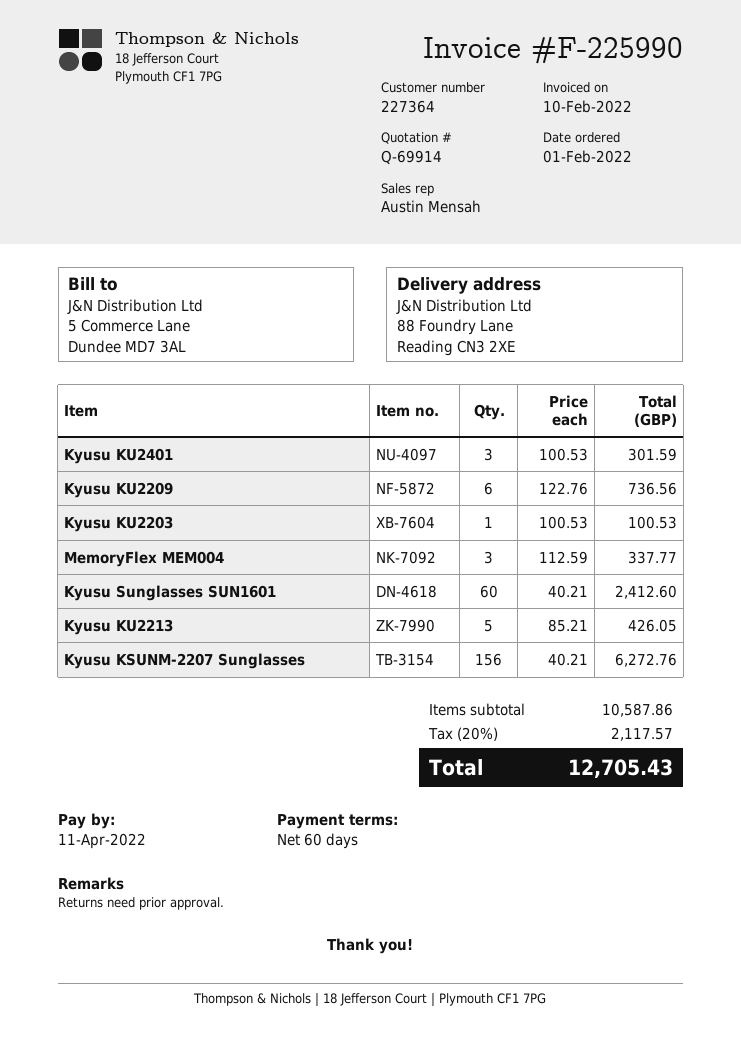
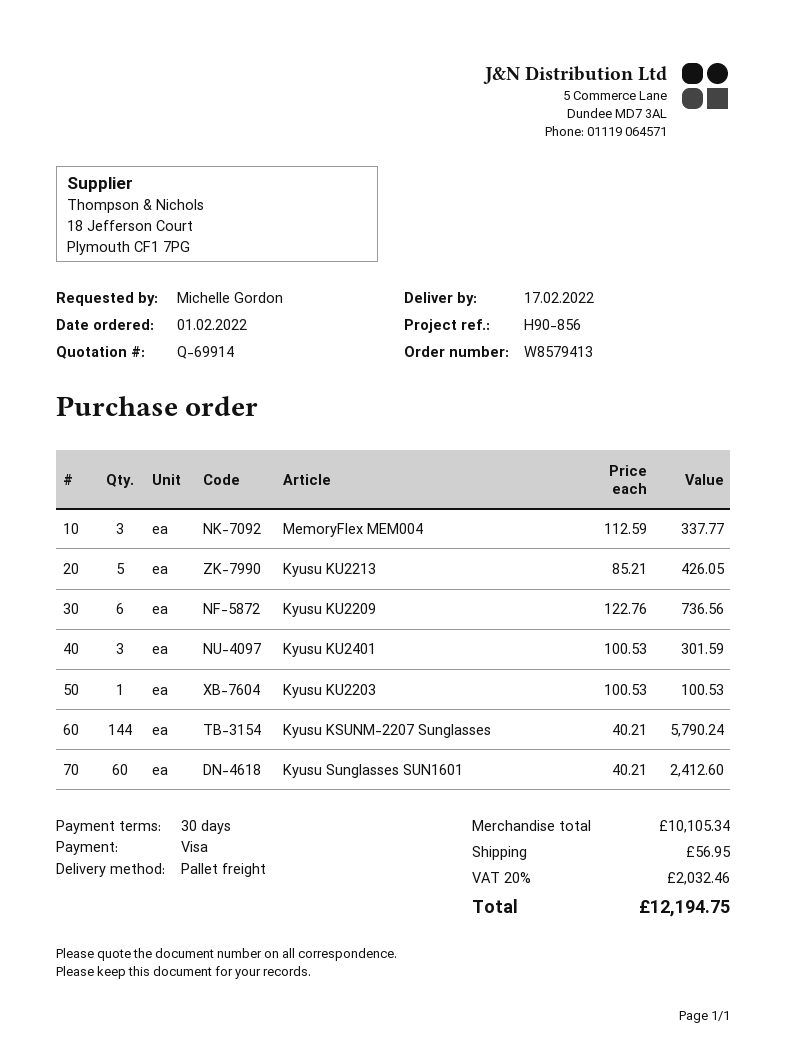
payment terms: 60 days -> 30 days
Kyusu KSUNM-2207 Sunglasses: 156 x 40.21 = 6272.76 -> 144 x 40.21 = 5790.24
subtotal: 10587.86 -> 10105.34
shipping: none -> 56.95
tax: 20% = 2117.57 -> 20% = 2032.46
total: 12705.43 -> 12194.75

